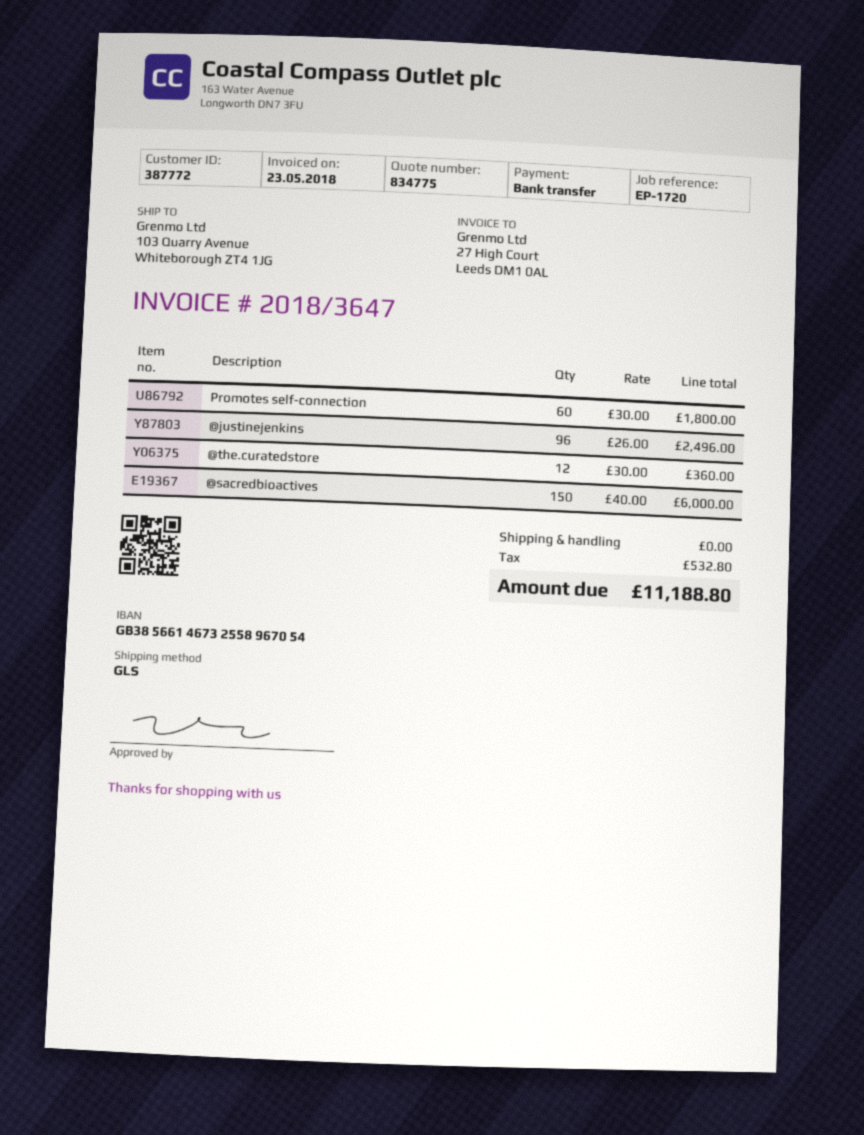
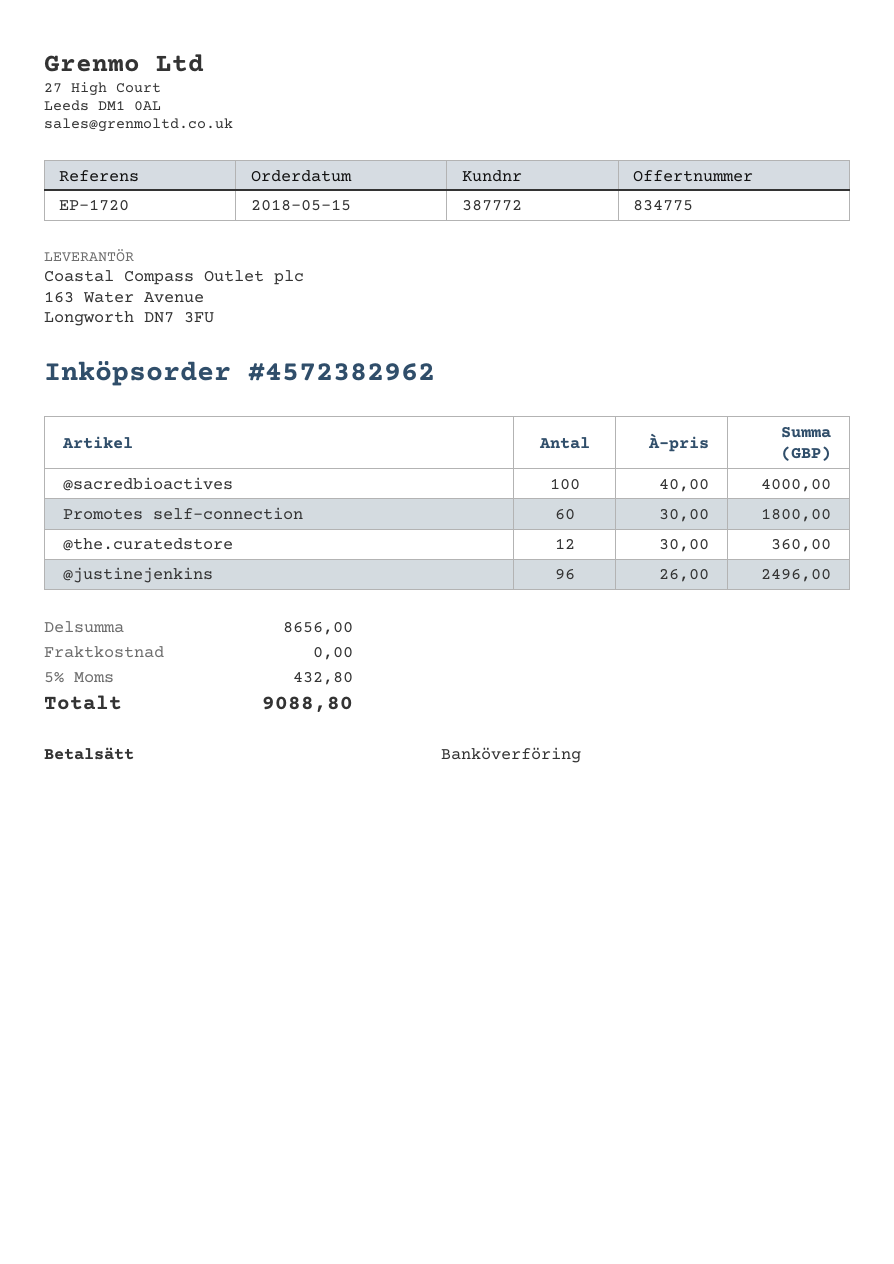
@sacredbioactives: 150 x 40.00 = 6000.00 -> 100 x 40.00 = 4000.00
tax: 532.80 -> 432.80
total: 11188.80 -> 9088.80

